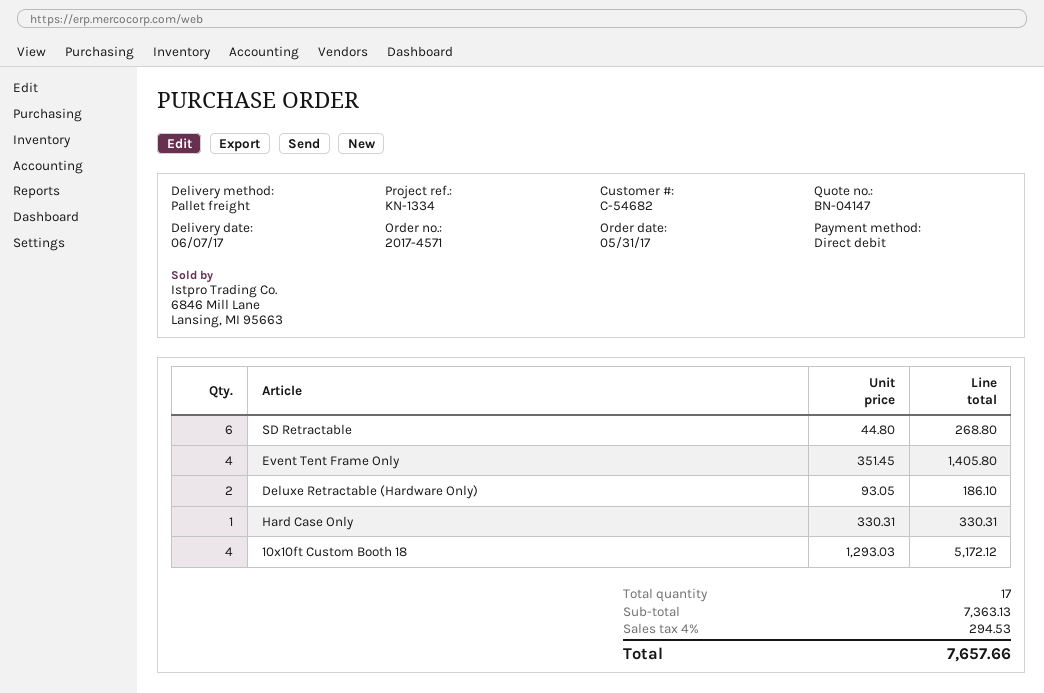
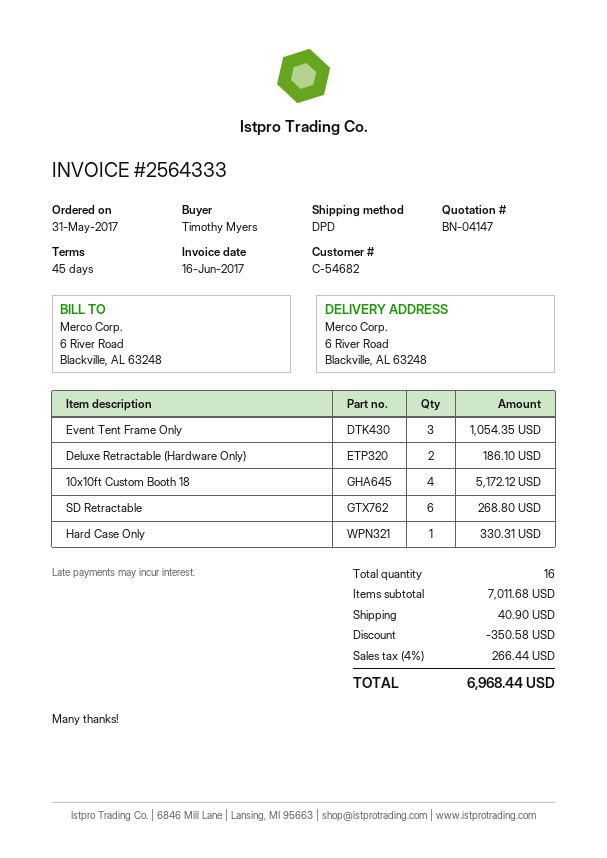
shipping method: pallet freight -> DPD
Event Tent Frame Only: 4 for 1405.80 -> 3 for 1054.35
total quantity: 17 -> 16
subtotal: 7363.13 -> 7011.68
discount: none -> 350.58
shipping: none -> 40.90
tax: 4% = 294.53 -> 4% = 266.44
total: 7657.66 -> 6968.44

